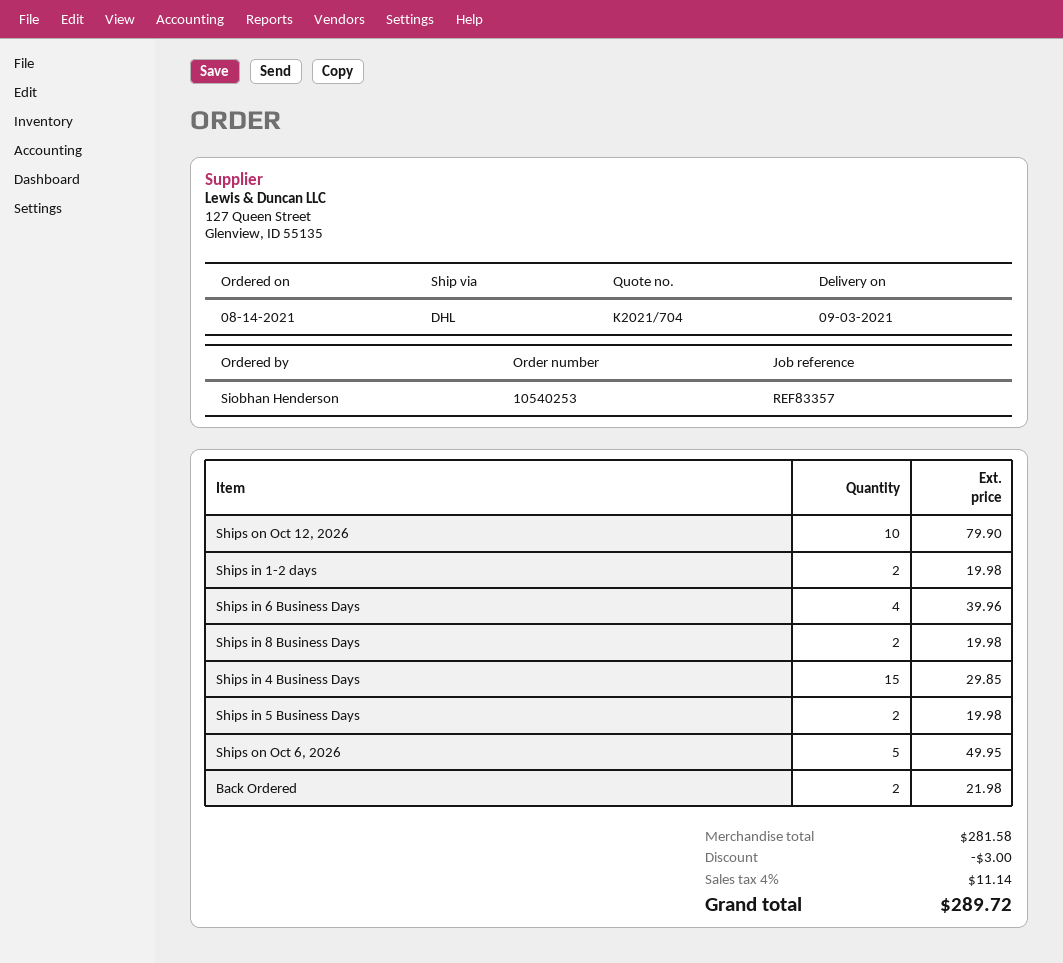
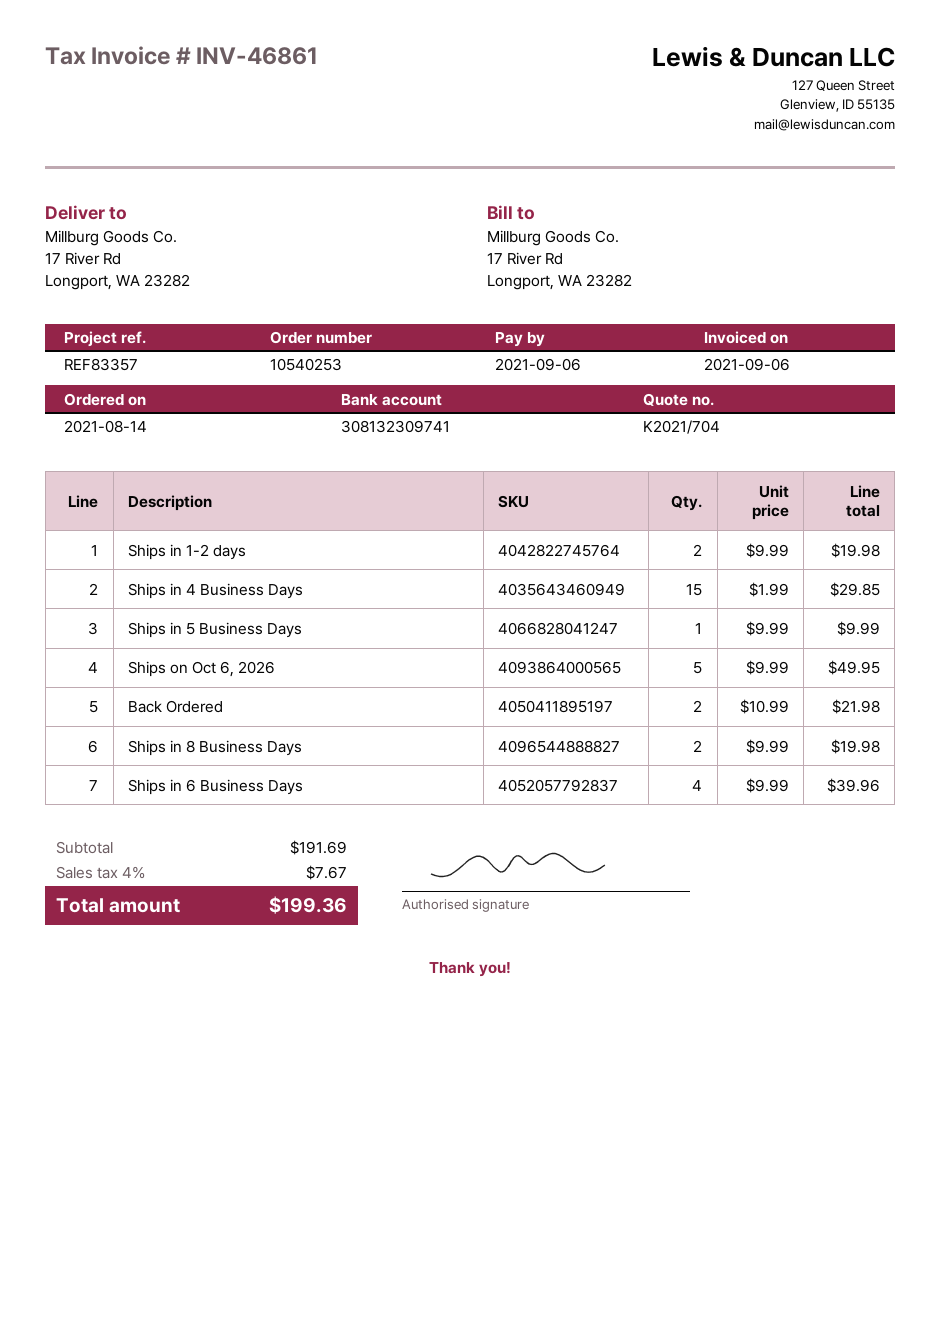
Ships on Oct 12, 2026: 10 for 79.90 -> none
Ships in 5 Business Days: 2 for 19.98 -> 1 for 9.99
subtotal: 281.58 -> 191.69
discount: 3.00 -> none
tax: 4% = 11.14 -> 4% = 7.67
total: 289.72 -> 199.36

